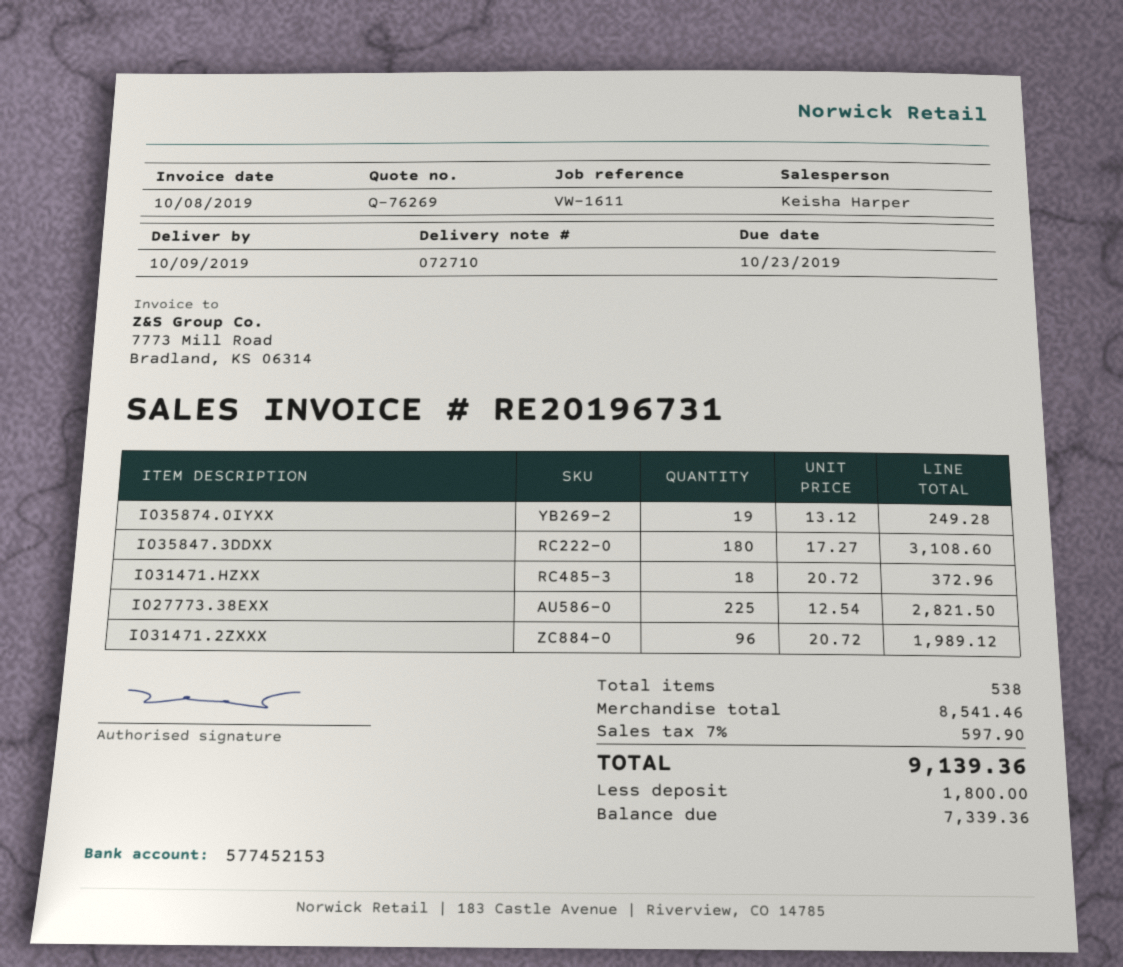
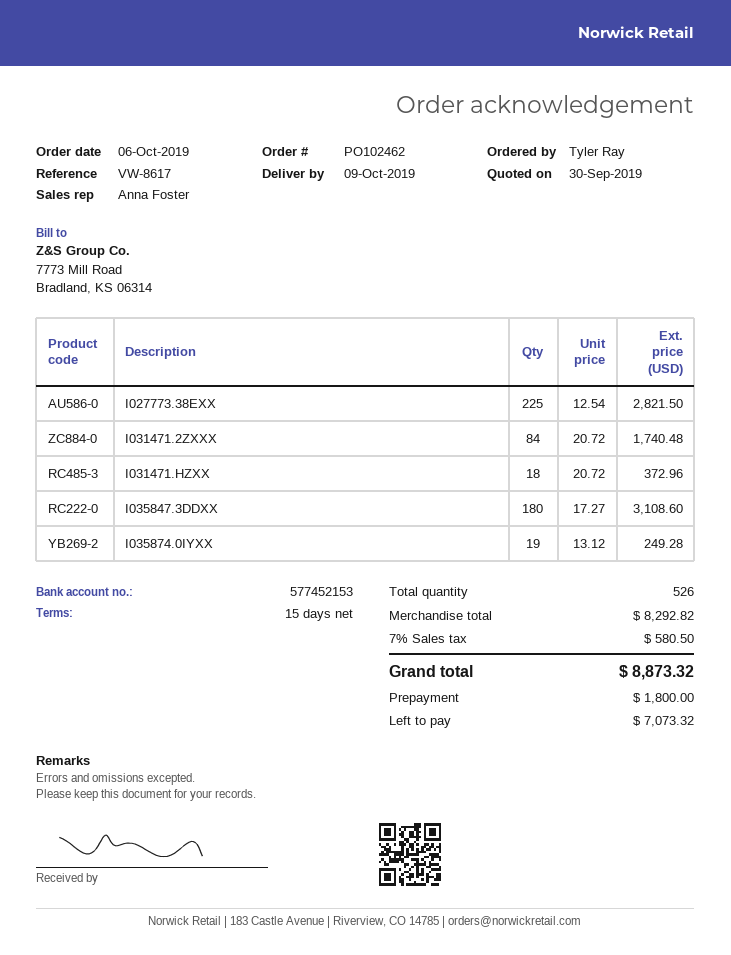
reference: VW-1611 -> VW-8617
sales rep: Keisha Harper -> Anna Foster
I031471.2ZXXX: 96 x 20.72 = 1989.12 -> 84 x 20.72 = 1740.48
total quantity: 538 -> 526
subtotal: 8541.46 -> 8292.82
tax: 7% = 597.90 -> 7% = 580.50
total: 9139.36 -> 8873.32
balance: 7339.36 -> 7073.32

